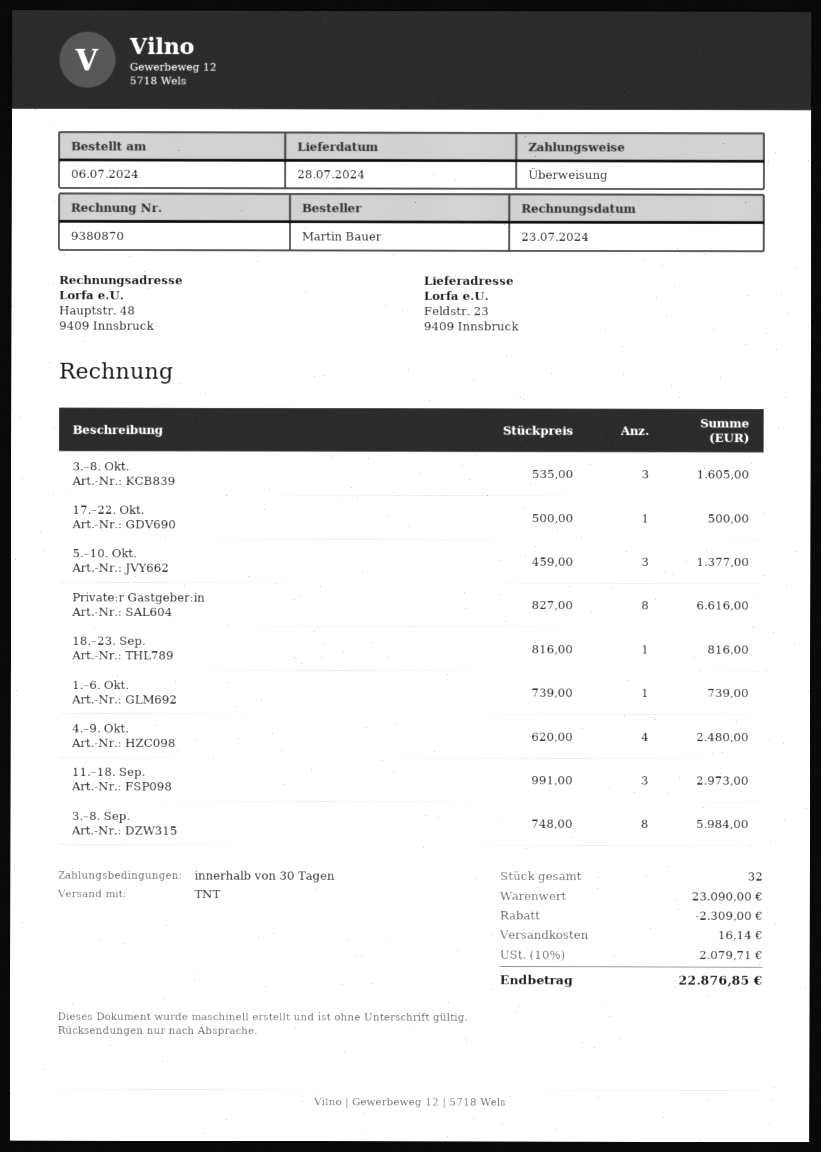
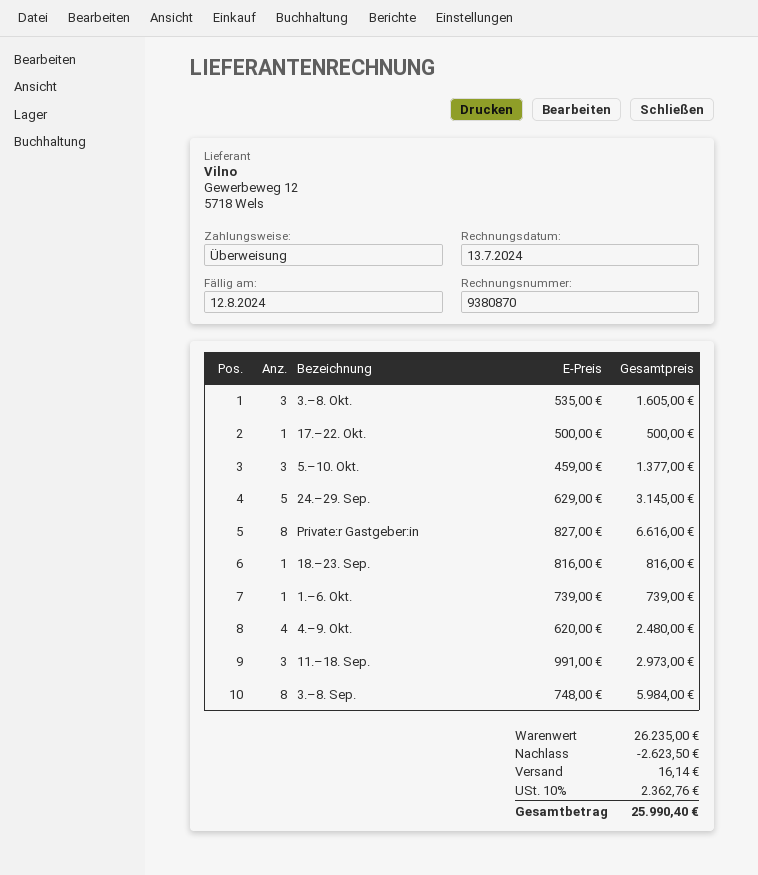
invoice date: 2024-07-23 -> 2024-07-13
24.–29. Sep.: none -> 5 x 629.00 = 3145.00
subtotal: 23090.00 -> 26235.00
discount: 2309.00 -> 2623.50
tax: 10% = 2079.71 -> 10% = 2362.76
total: 22876.85 -> 25990.40

